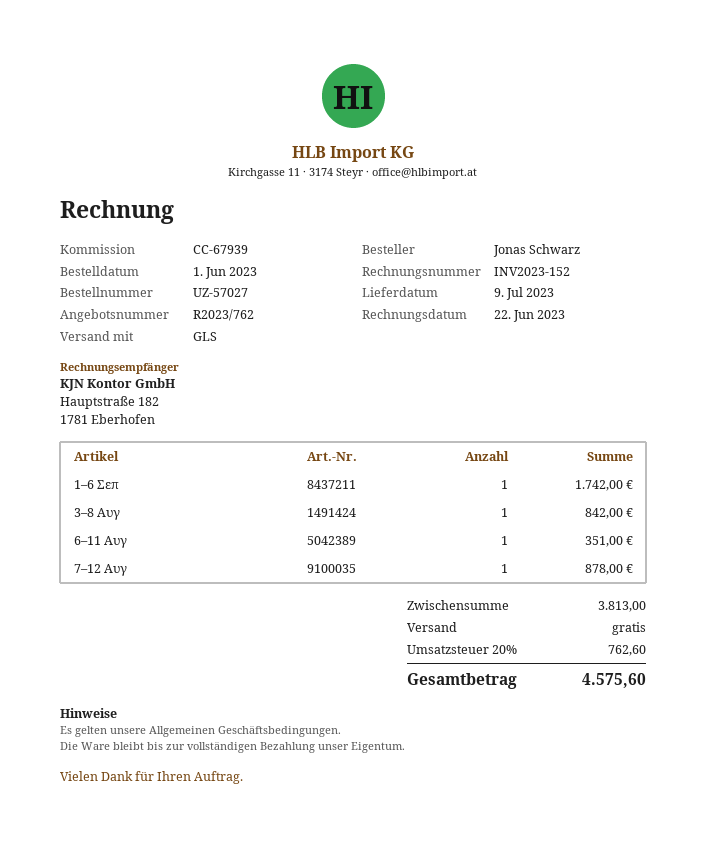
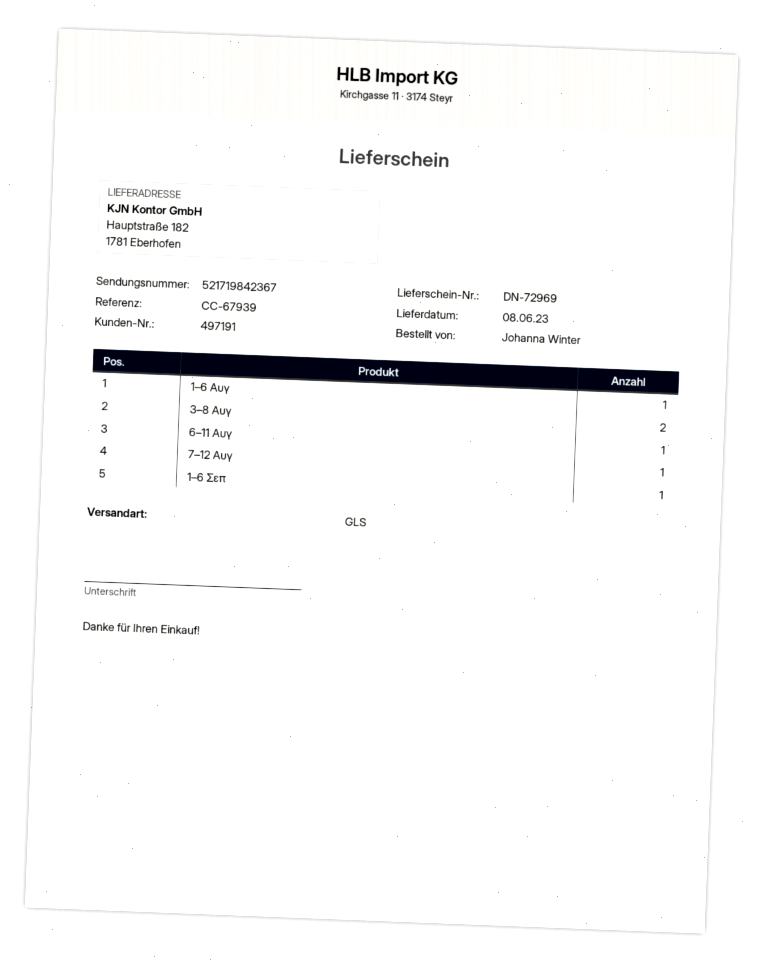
delivery date: 2023-07-09 -> 2023-06-08
ordered by: Jonas Schwarz -> Johanna Winter
3–8 Αυγ: 1 -> 2
1–6 Αυγ: none -> 1

